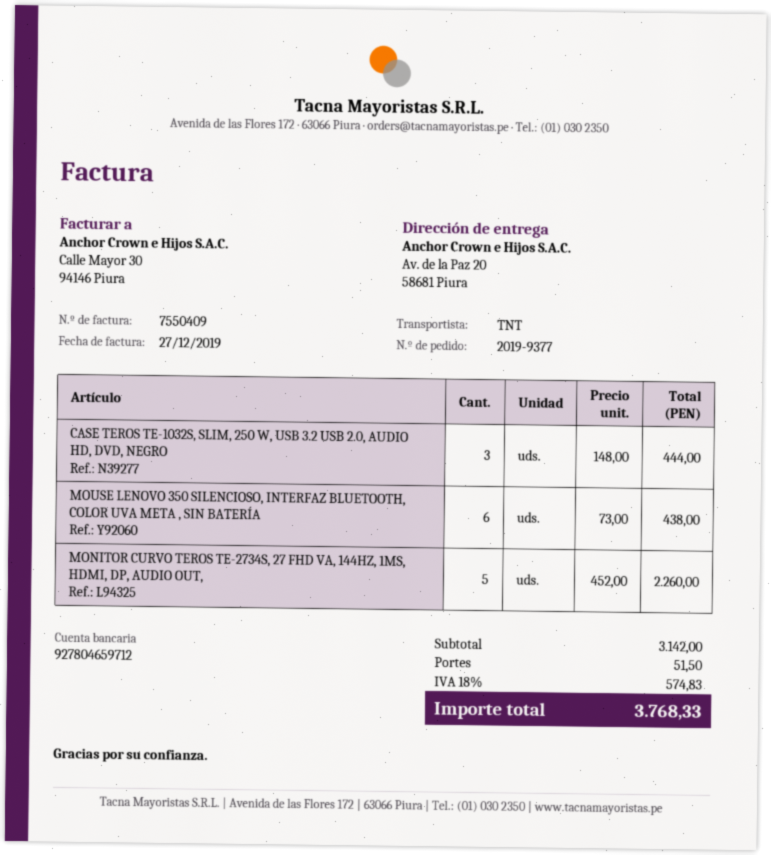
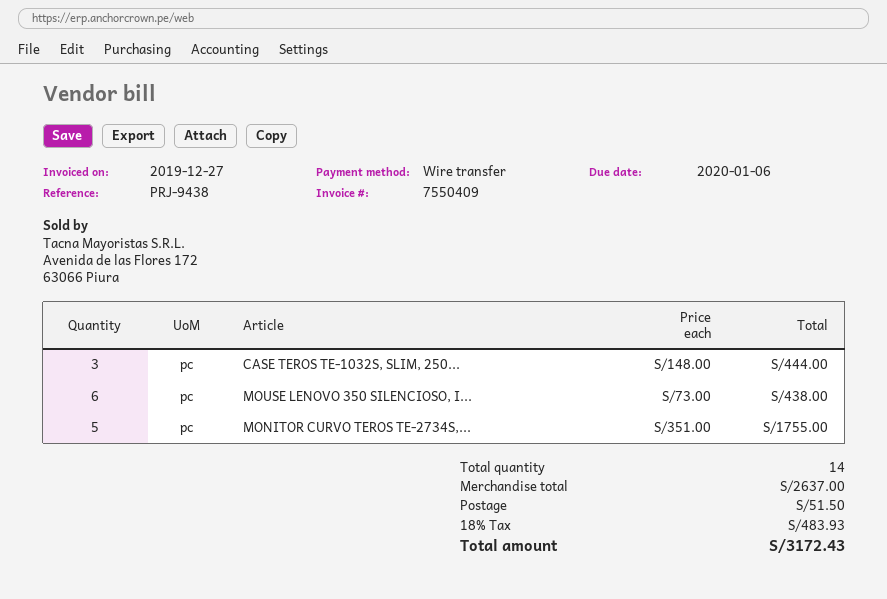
MONITOR CURVO TEROS TE-2734S, 27 FHD VA, 144HZ, 1MS, HDMI, DP, AUDIO OUT,: 5 x 452.00 = 2260.00 -> 5 x 351.00 = 1755.00
subtotal: 3142.00 -> 2637.00
tax: 18% = 574.83 -> 18% = 483.93
total: 3768.33 -> 3172.43

